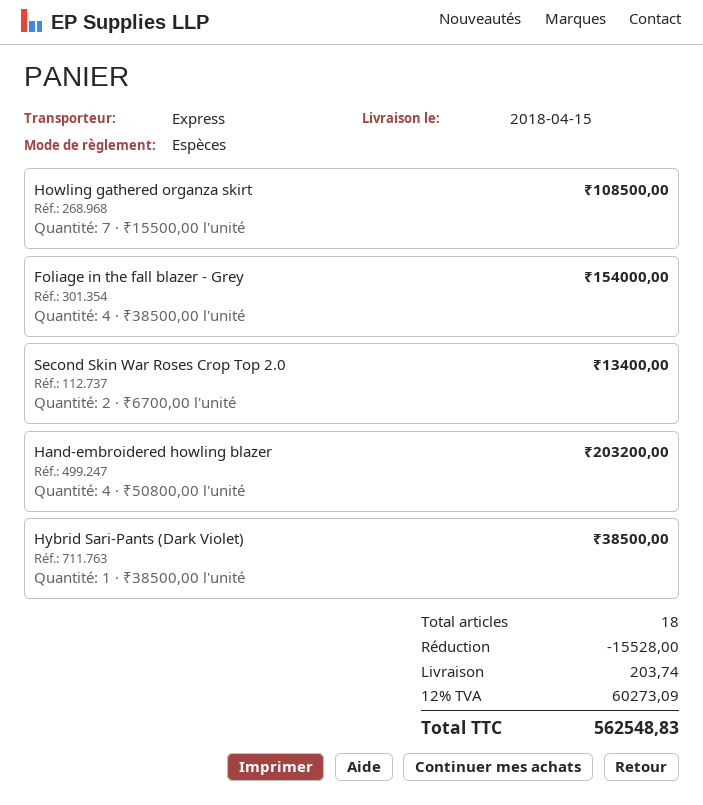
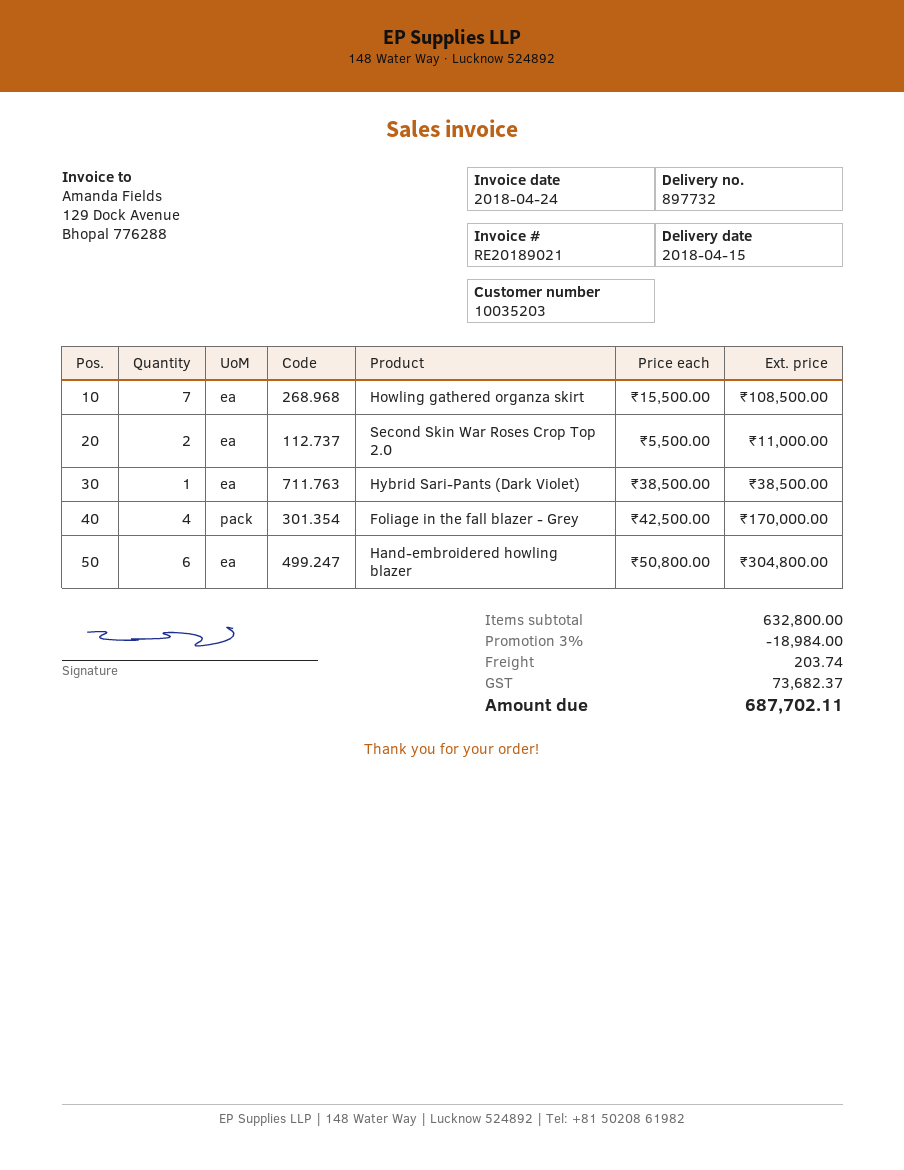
Foliage in the fall blazer - Grey: 4 x 38500.00 = 154000.00 -> 4 x 42500.00 = 170000.00
Second Skin War Roses Crop Top 2.0: 2 x 6700.00 = 13400.00 -> 2 x 5500.00 = 11000.00
Hand-embroidered howling blazer: 4 x 50800.00 = 203200.00 -> 6 x 50800.00 = 304800.00
discount: 15528.00 -> 18984.00
tax: 60273.09 -> 73682.37
total: 562548.83 -> 687702.11

